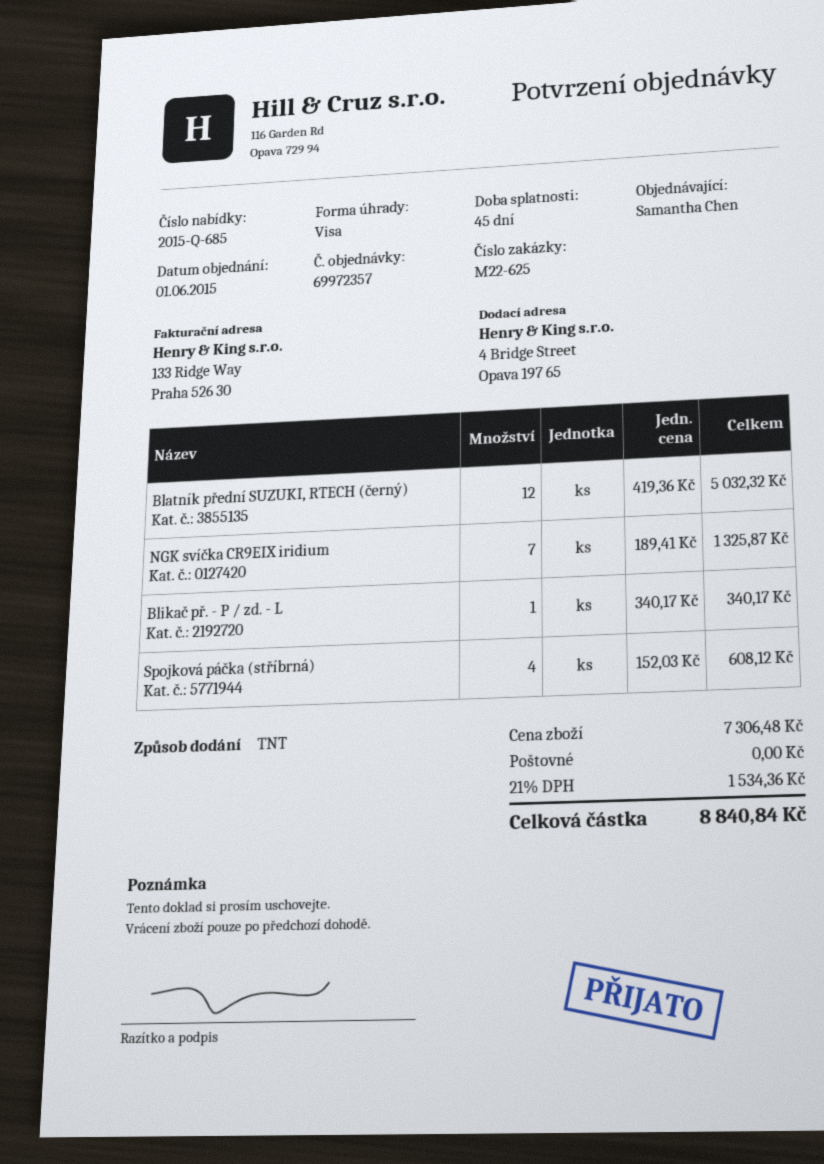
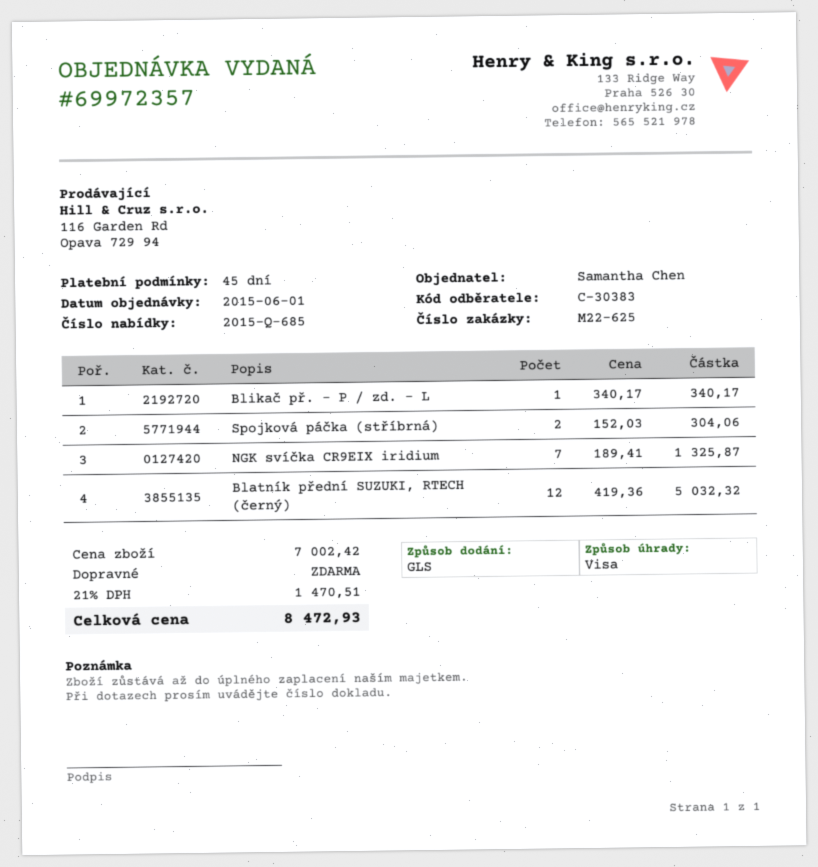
shipping method: TNT -> GLS
Spojková páčka (stříbrná): 4 x 152.03 = 608.12 -> 2 x 152.03 = 304.06
subtotal: 7306.48 -> 7002.42
tax: 21% = 1534.36 -> 21% = 1470.51
total: 8840.84 -> 8472.93

